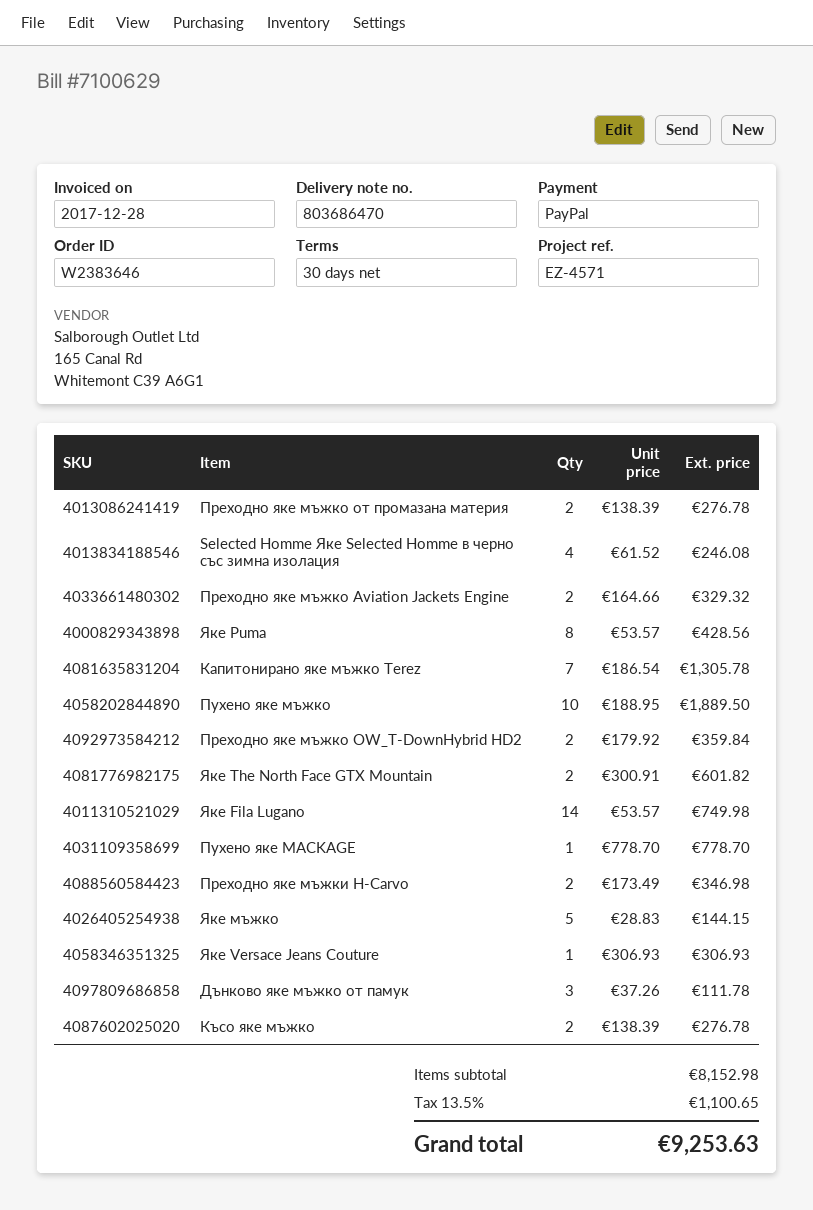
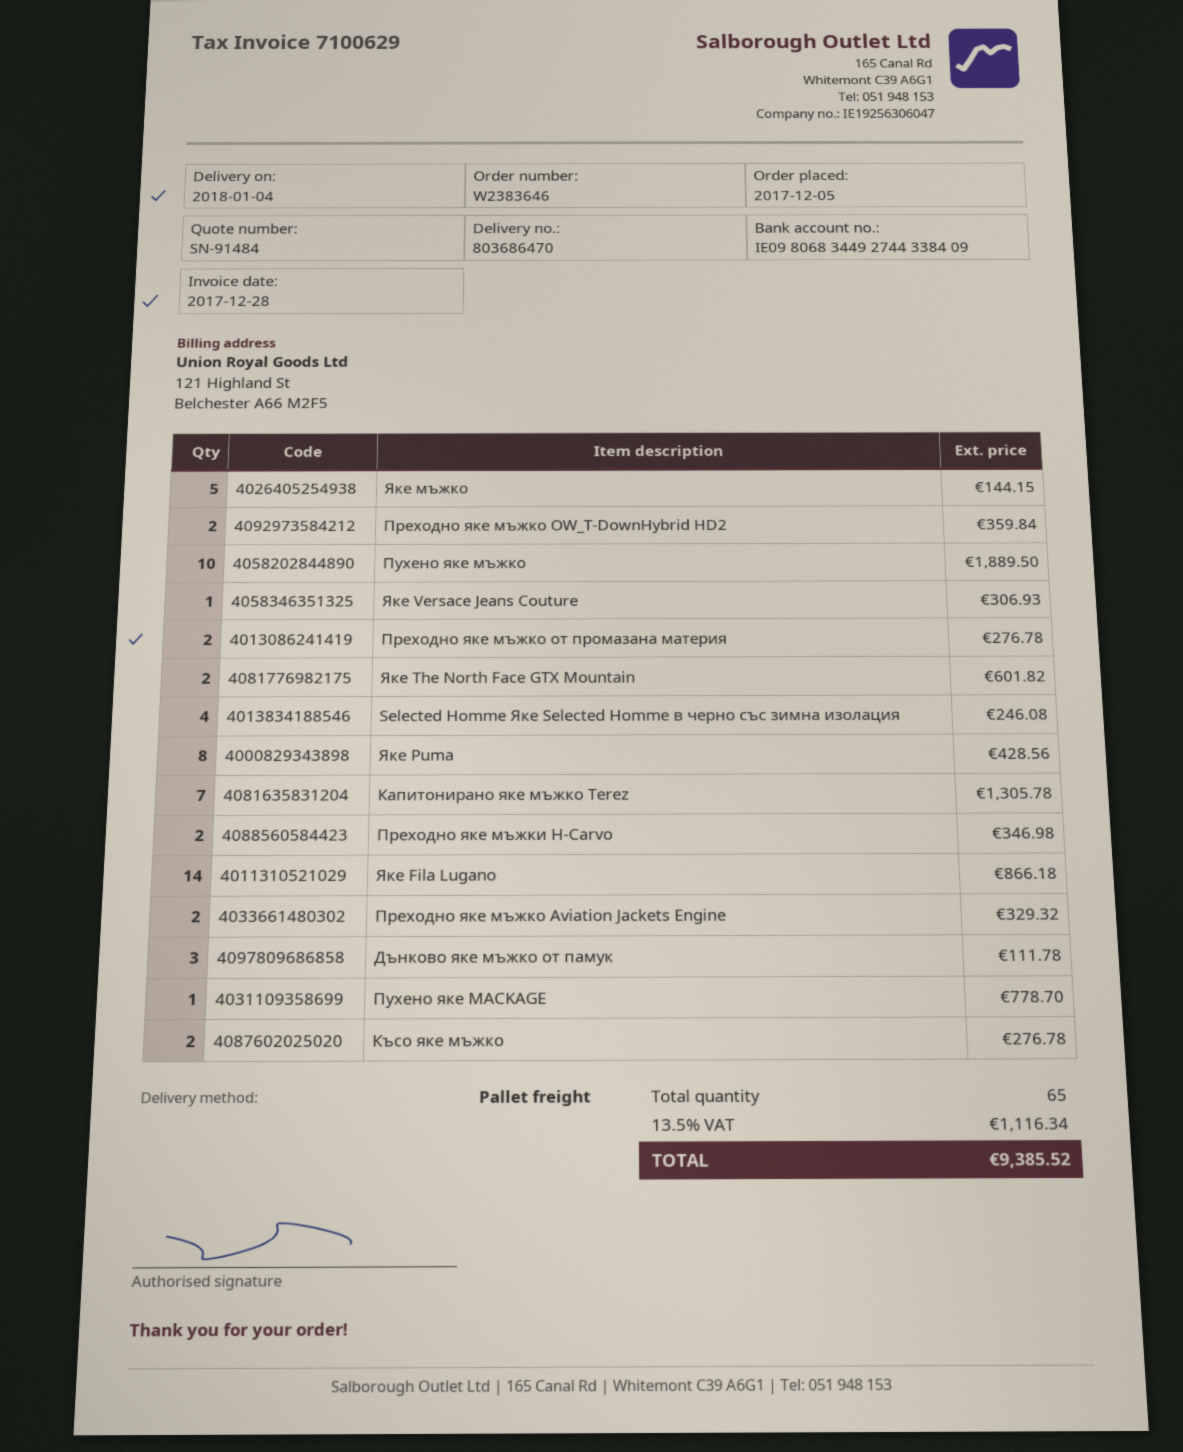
Яке Fila Lugano: 14 for 749.98 -> 14 for 866.18
tax: 13.5% = 1100.65 -> 13.5% = 1116.34
total: 9253.63 -> 9385.52

